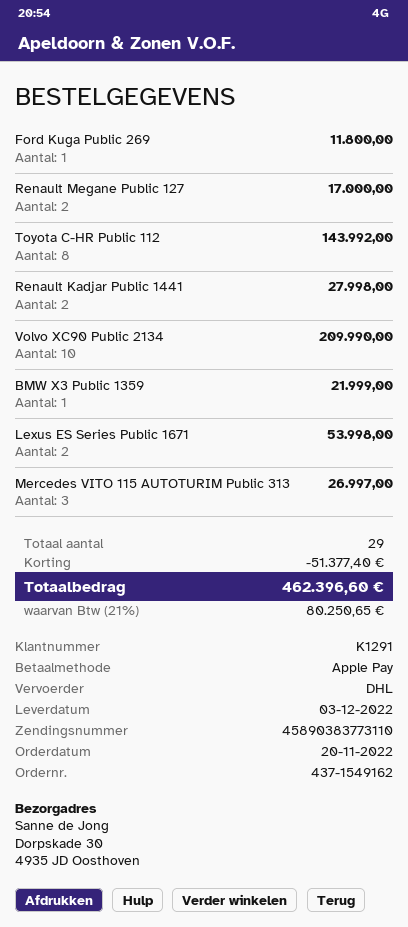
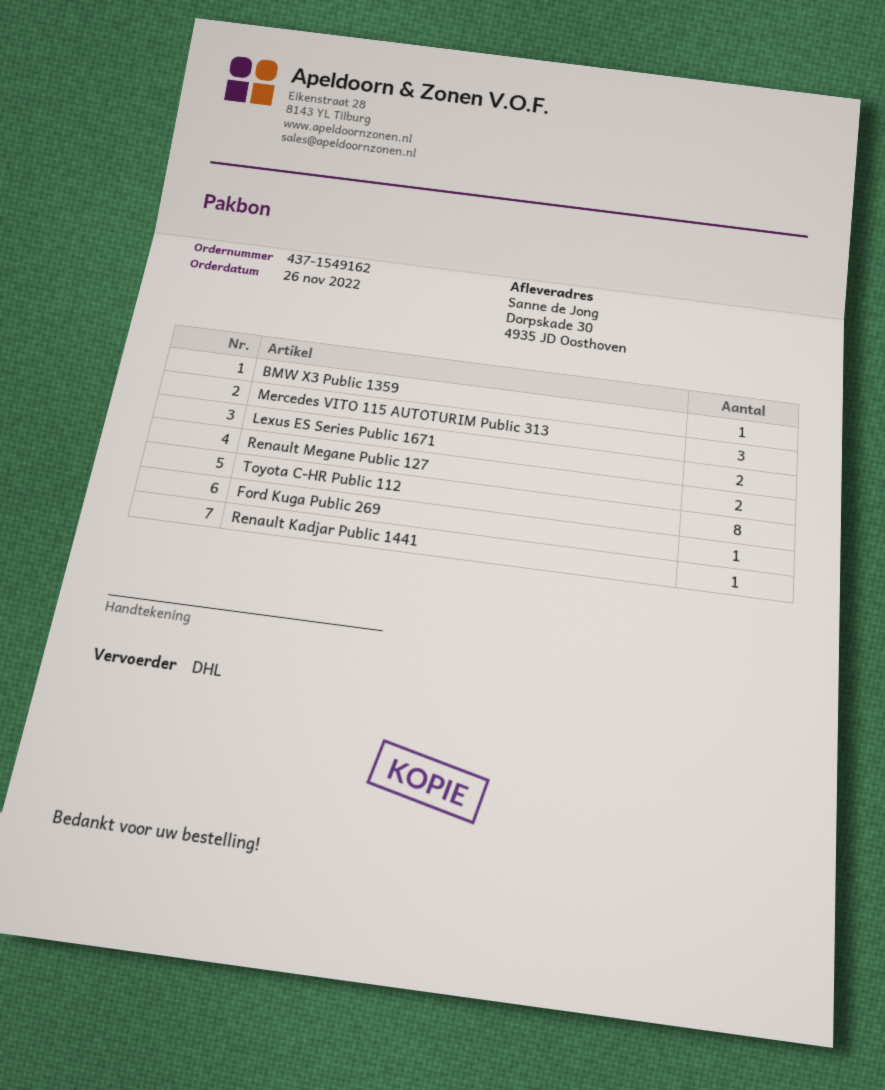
order date: 2022-11-20 -> 2022-11-26
Renault Kadjar Public 1441: 2 -> 1
Volvo XC90 Public 2134: 10 -> none

